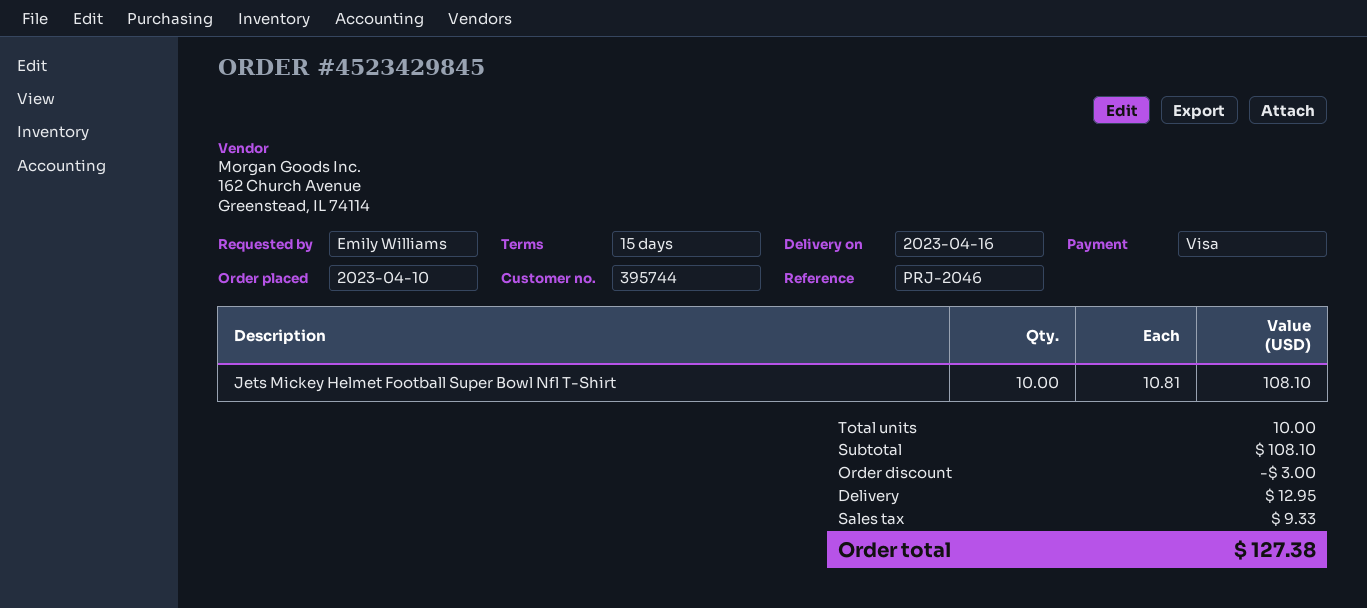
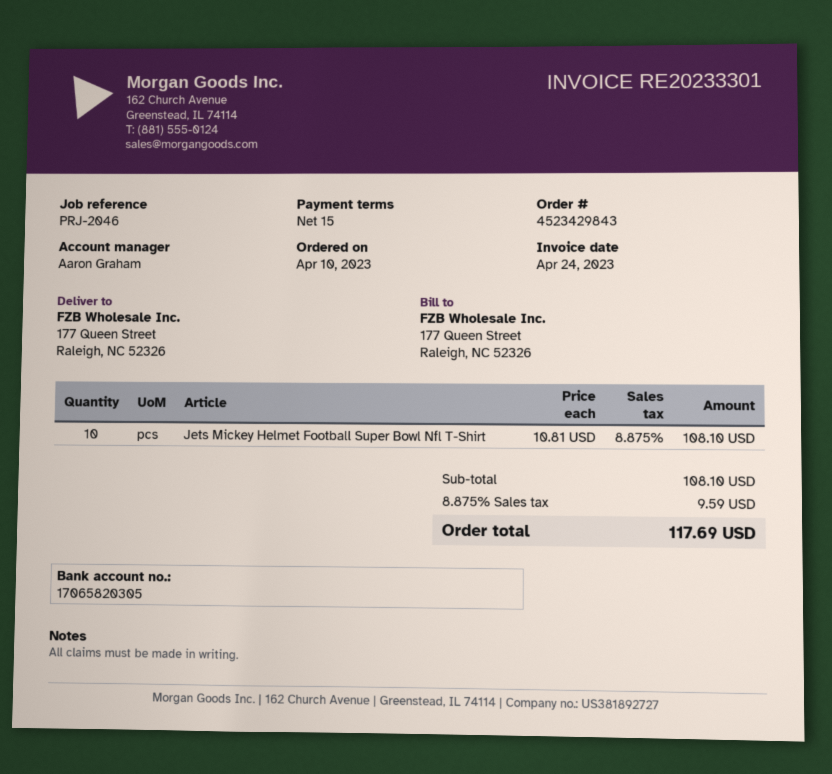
order number: 4523429845 -> 4523429843
discount: 3.00 -> none
shipping: 12.95 -> none
tax: 9.33 -> 9.59
total: 127.38 -> 117.69

